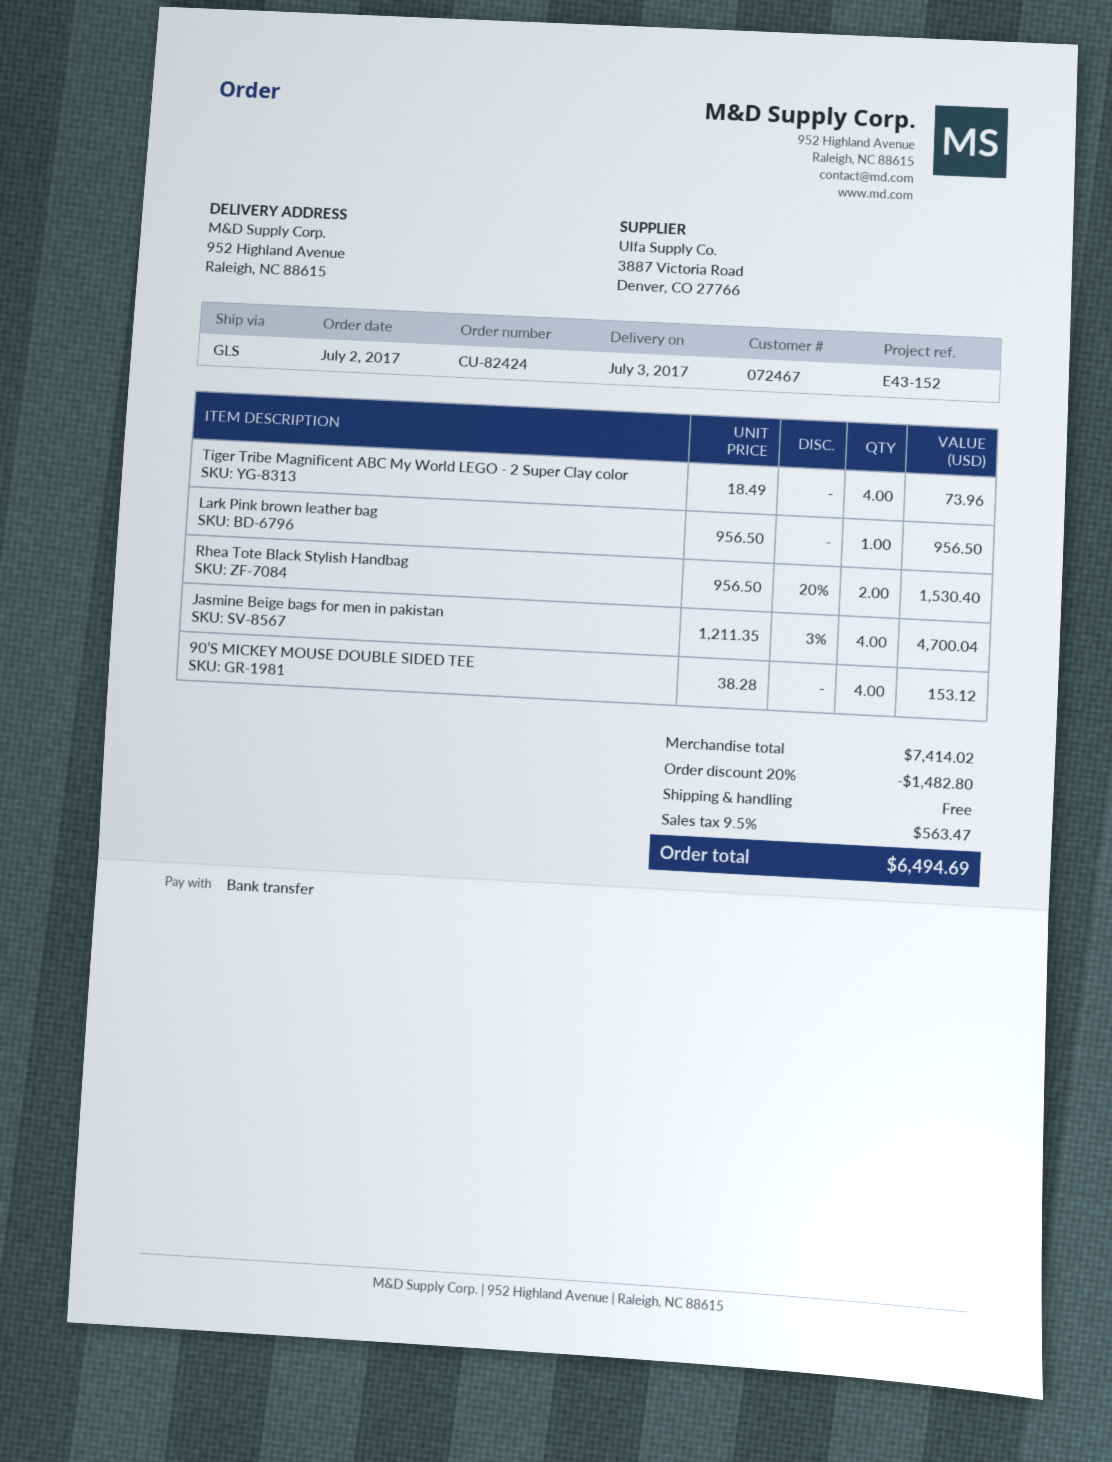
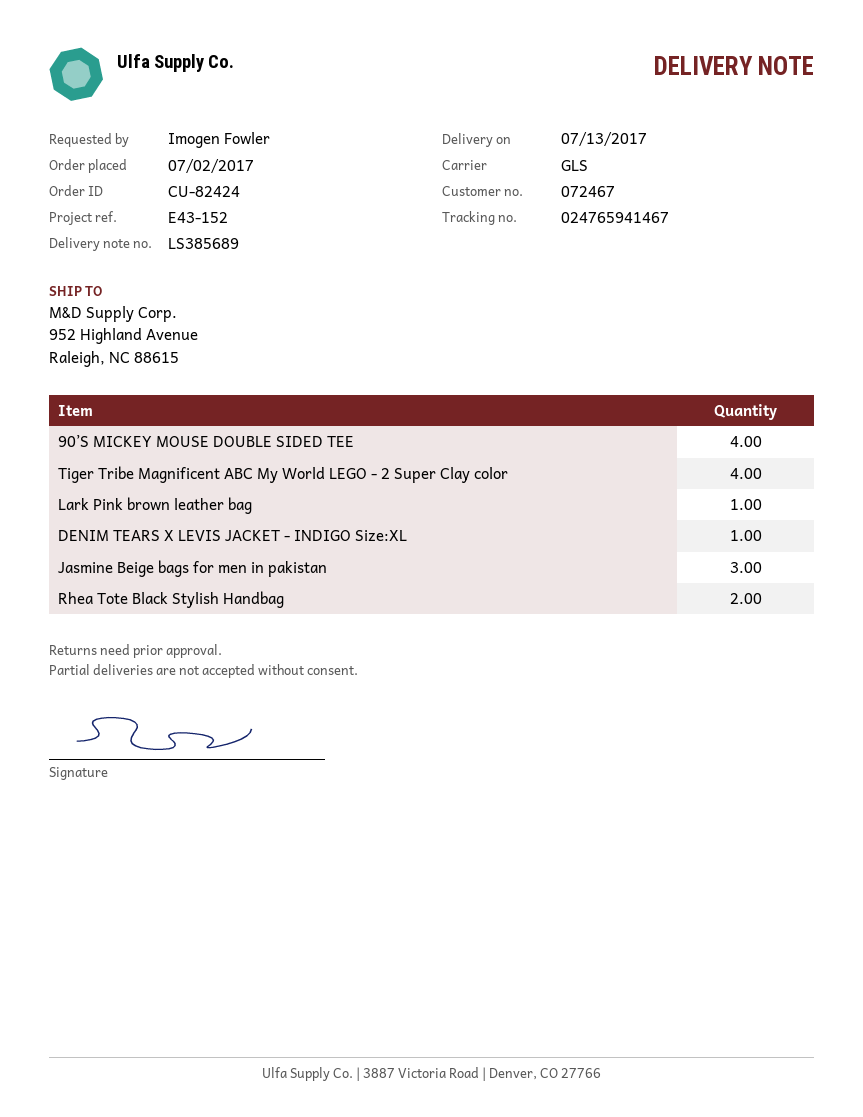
delivery date: 2017-07-03 -> 2017-07-13
Jasmine Beige bags for men in pakistan: 4 -> 3
DENIM TEARS X LEVIS JACKET - INDIGO Size:XL: none -> 1

